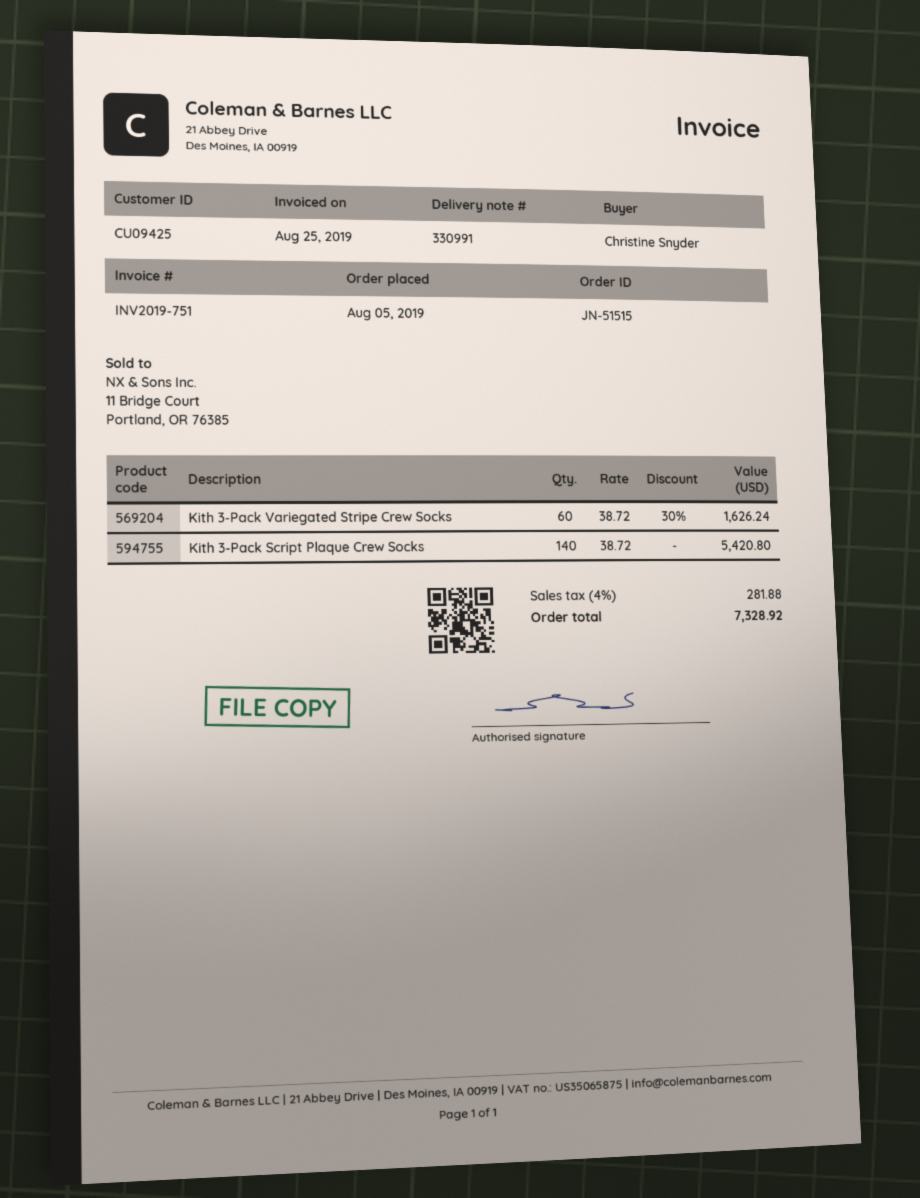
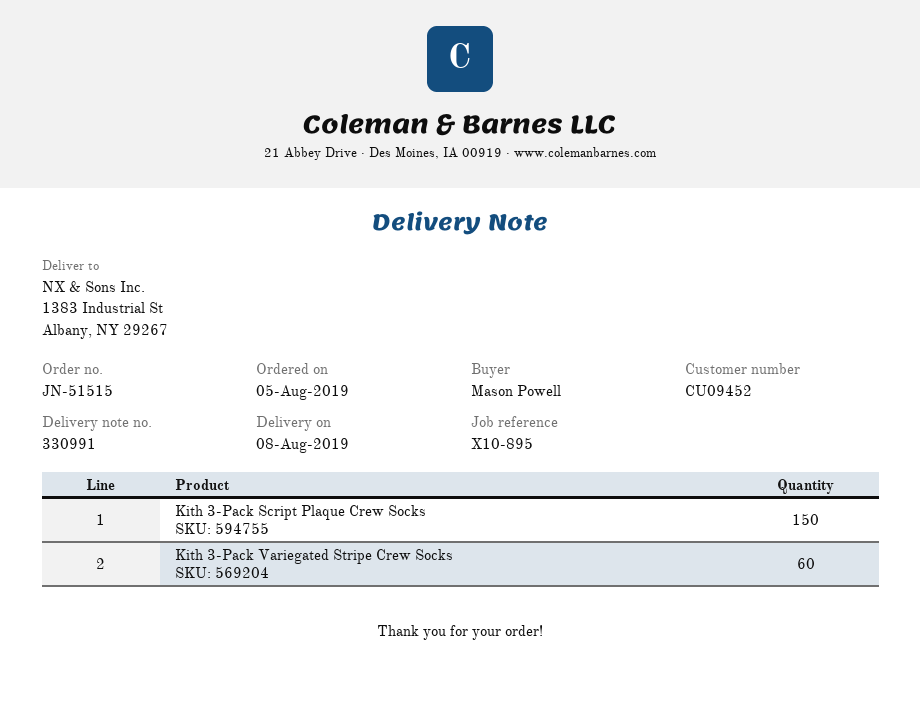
customer number: CU09425 -> CU09452
ordered by: Christine Snyder -> Mason Powell
Kith 3-Pack Script Plaque Crew Socks: 140 -> 150

